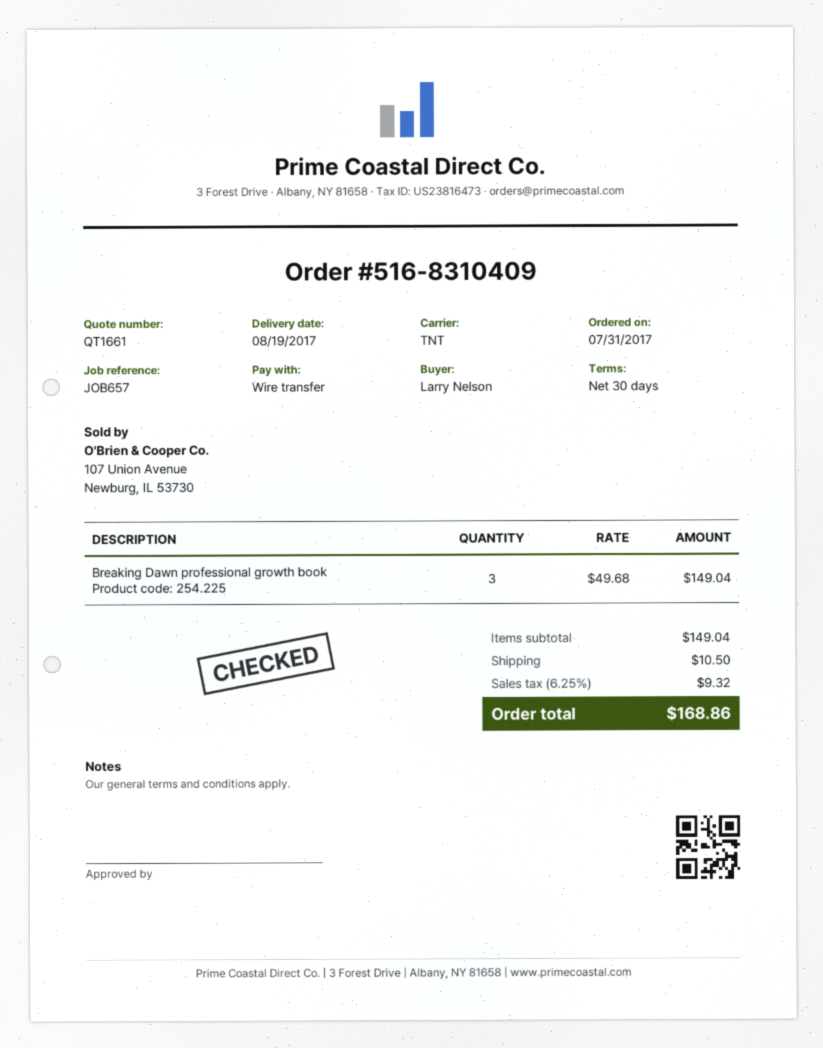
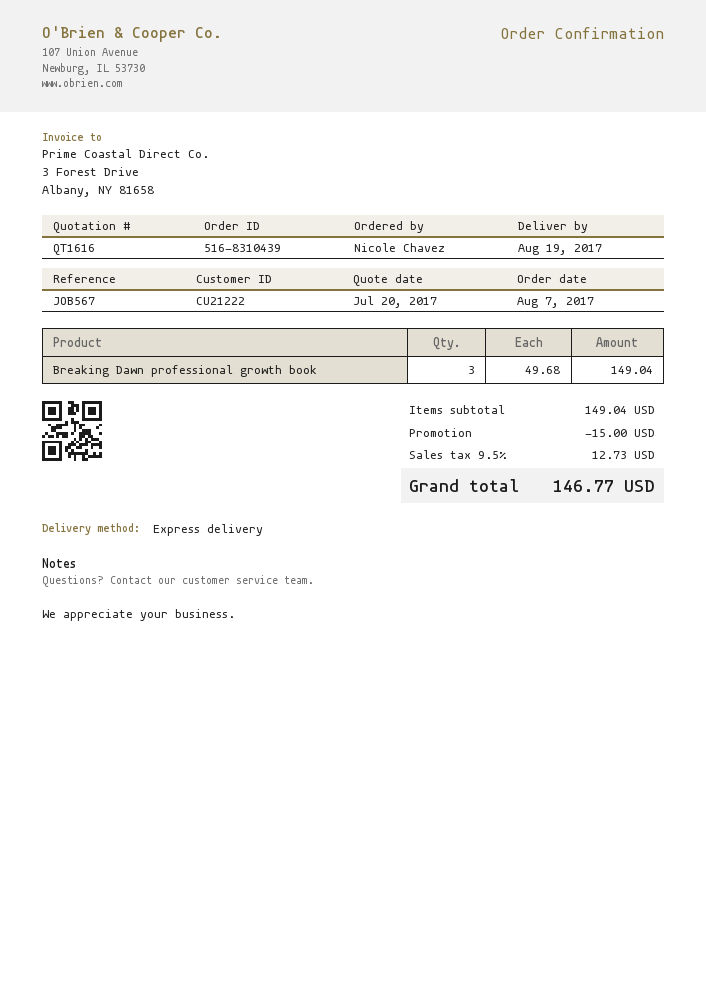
quote number: QT1661 -> QT1616
order number: 516-8310409 -> 516-8310439
order date: 2017-07-31 -> 2017-08-07
reference: JOB657 -> JOB567
ordered by: Larry Nelson -> Nicole Chavez
shipping method: TNT -> express
discount: none -> 15.00
shipping: 10.50 -> none
tax: 6.25% = 9.32 -> 9.5% = 12.73
total: 168.86 -> 146.77

